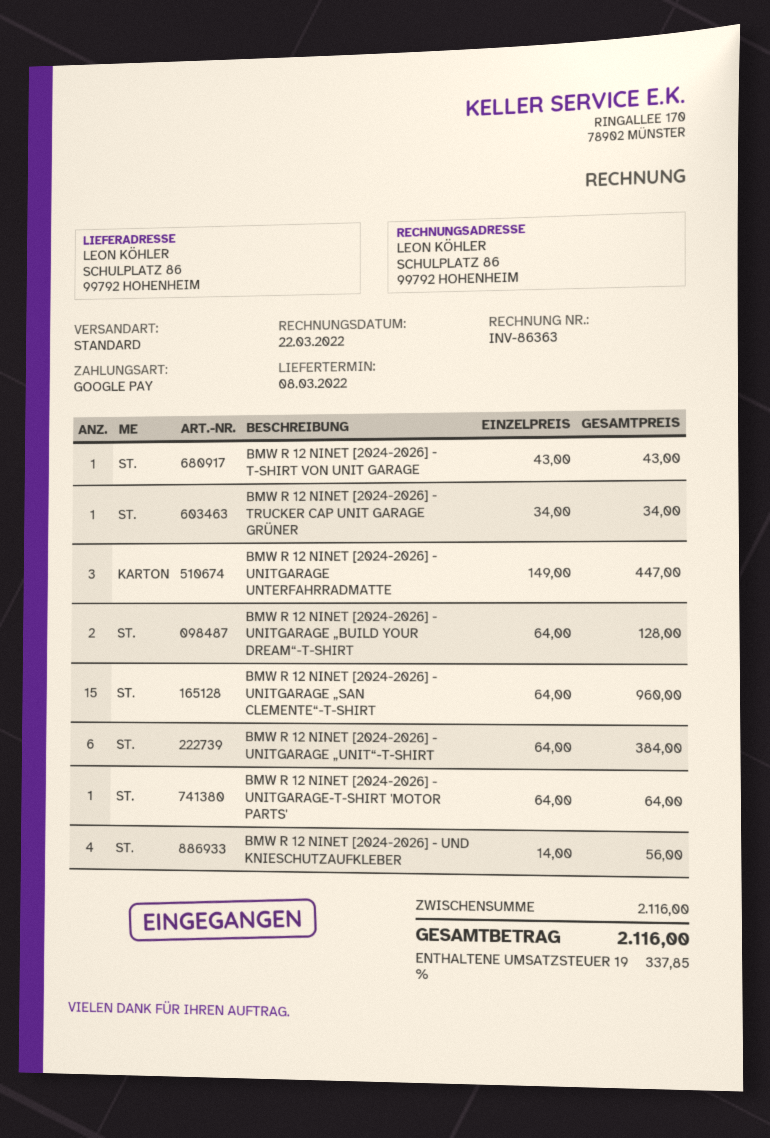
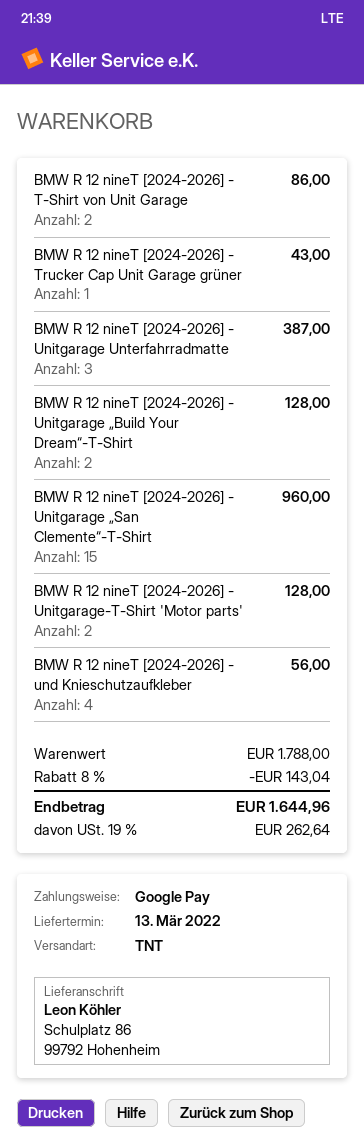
delivery date: 2022-03-08 -> 2022-03-13
shipping method: standard -> TNT
BMW R 12 NINET [2024-2026] - T-SHIRT VON UNIT GARAGE: 1 for 43.00 -> 2 for 86.00
BMW R 12 NINET [2024-2026] - TRUCKER CAP UNIT GARAGE GRÜNER: 1 for 34.00 -> 1 for 43.00
BMW R 12 NINET [2024-2026] - UNITGARAGE UNTERFAHRRADMATTE: 3 for 447.00 -> 3 for 387.00
BMW R 12 NINET [2024-2026] - UNITGARAGE „UNIT“-T-SHIRT: 6 for 384.00 -> none
BMW R 12 NINET [2024-2026] - UNITGARAGE-T-SHIRT 'MOTOR PARTS': 1 for 64.00 -> 2 for 128.00
subtotal: 2116.00 -> 1788.00
discount: none -> 8% = 143.04
tax: 19% = 337.85 -> 19% = 262.64
total: 2116.00 -> 1644.96

